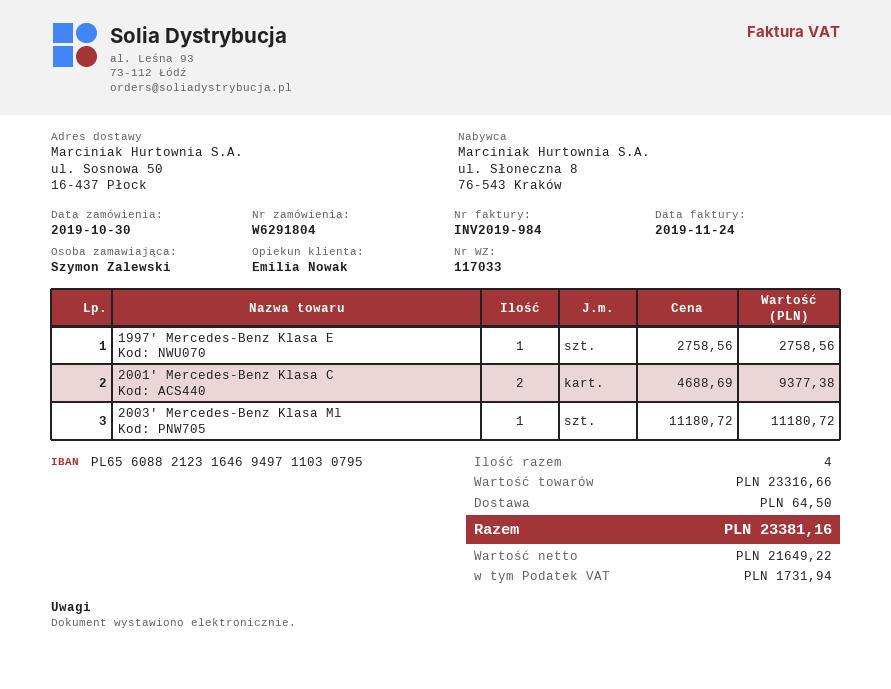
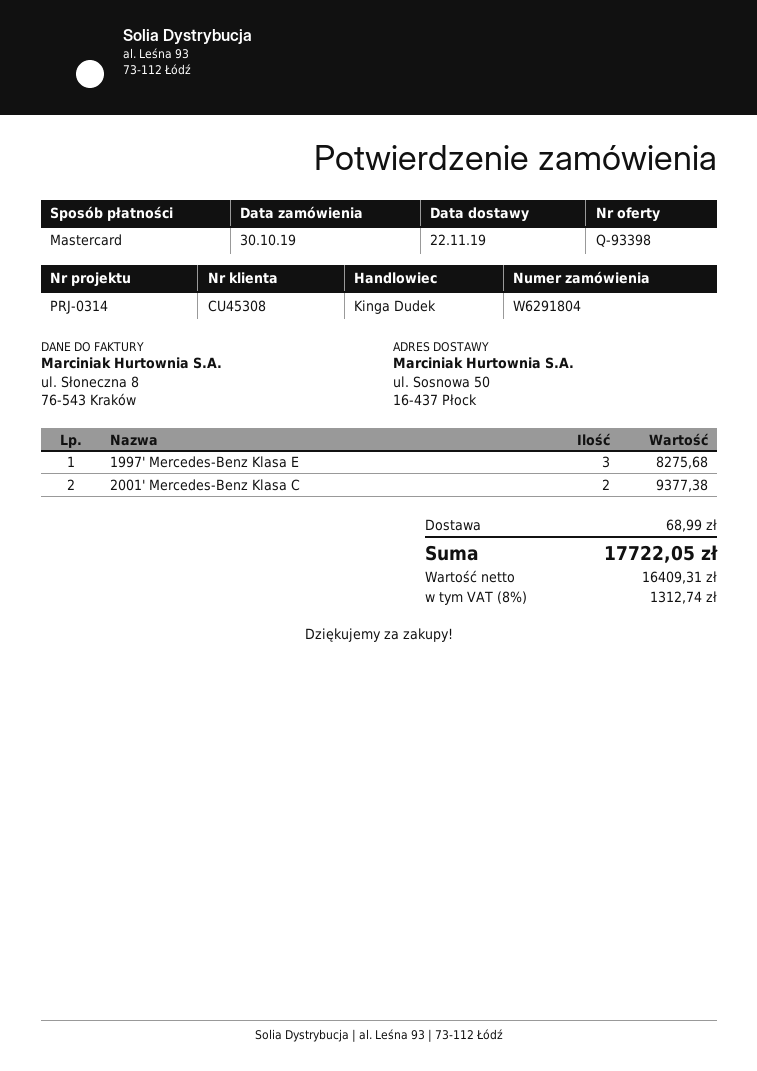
sales rep: Emilia Nowak -> Kinga Dudek
1997' Mercedes-Benz Klasa E: 1 for 2758.56 -> 3 for 8275.68
2003' Mercedes-Benz Klasa Ml: 1 for 11180.72 -> none
shipping: 64.50 -> 68.99
net: 21649.22 -> 16409.31
tax: 1731.94 -> 1312.74
total: 23381.16 -> 17722.05

